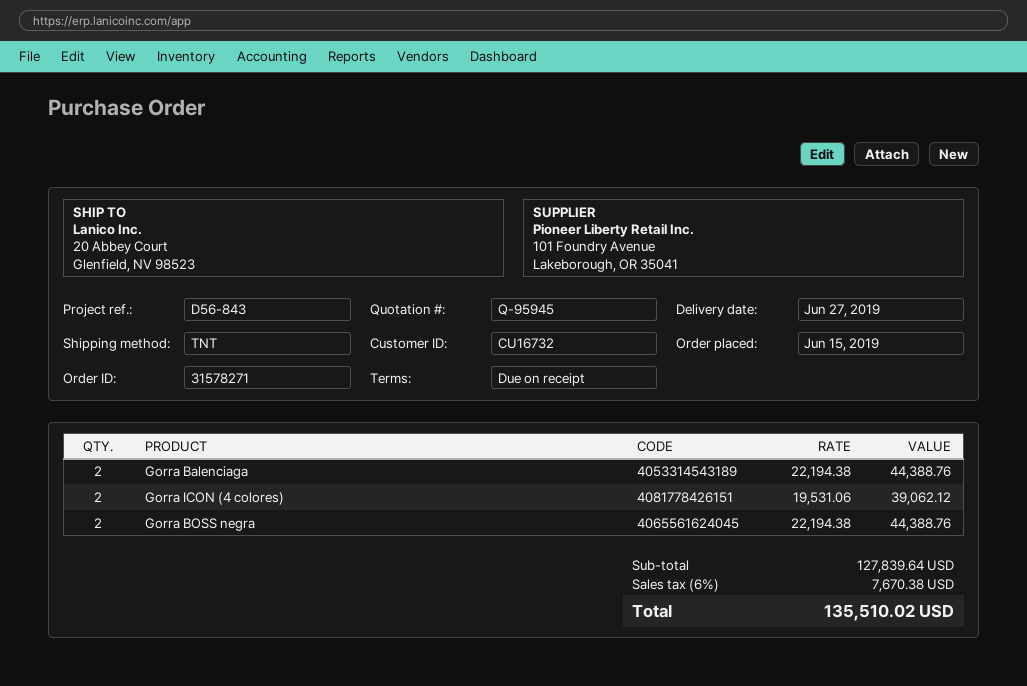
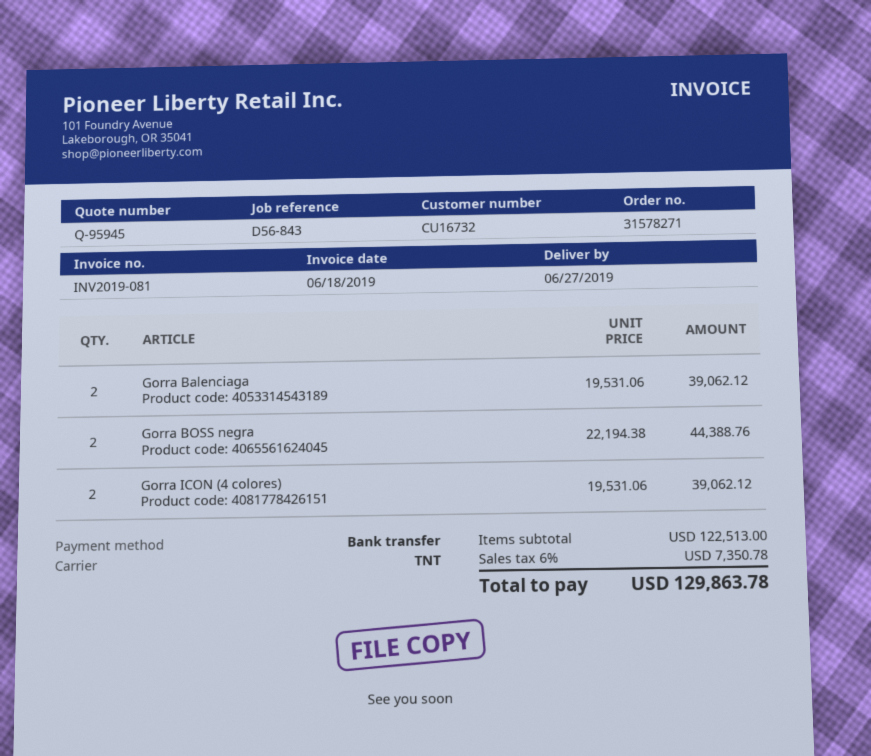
Gorra Balenciaga: 2 x 22194.38 = 44388.76 -> 2 x 19531.06 = 39062.12
subtotal: 127839.64 -> 122513.00
tax: 6% = 7670.38 -> 6% = 7350.78
total: 135510.02 -> 129863.78

